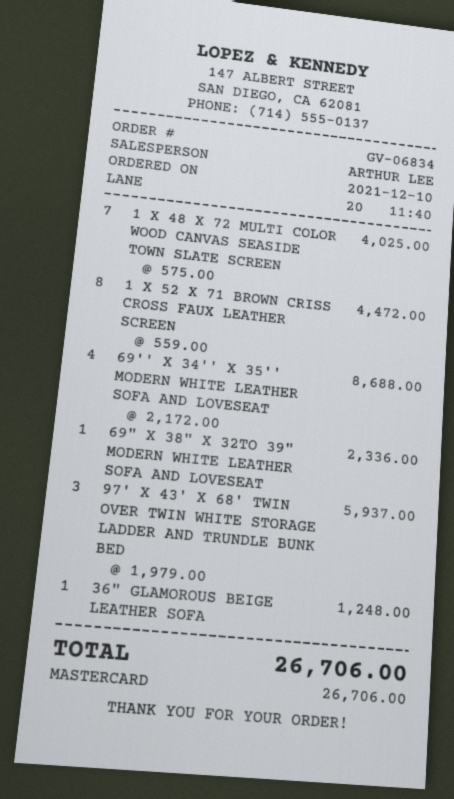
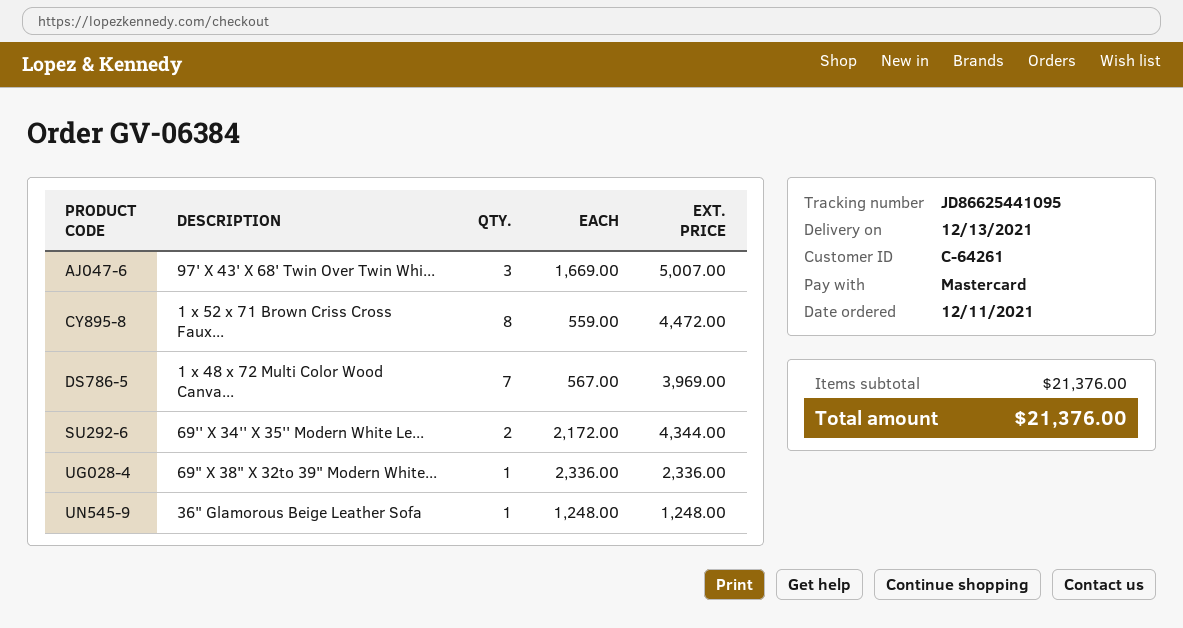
order number: GV-06834 -> GV-06384
order date: 2021-12-10 -> 2021-12-11
1 X 48 X 72 MULTI COLOR WOOD CANVAS SEASIDE TOWN SLATE SCREEN: 7 x 575.00 = 4025.00 -> 7 x 567.00 = 3969.00
69'' X 34'' X 35'' MODERN WHITE LEATHER SOFA AND LOVESEAT: 4 x 2172.00 = 8688.00 -> 2 x 2172.00 = 4344.00
97' X 43' X 68' TWIN OVER TWIN WHITE STORAGE LADDER AND TRUNDLE BUNK BED: 3 x 1979.00 = 5937.00 -> 3 x 1669.00 = 5007.00
total: 26706.00 -> 21376.00

